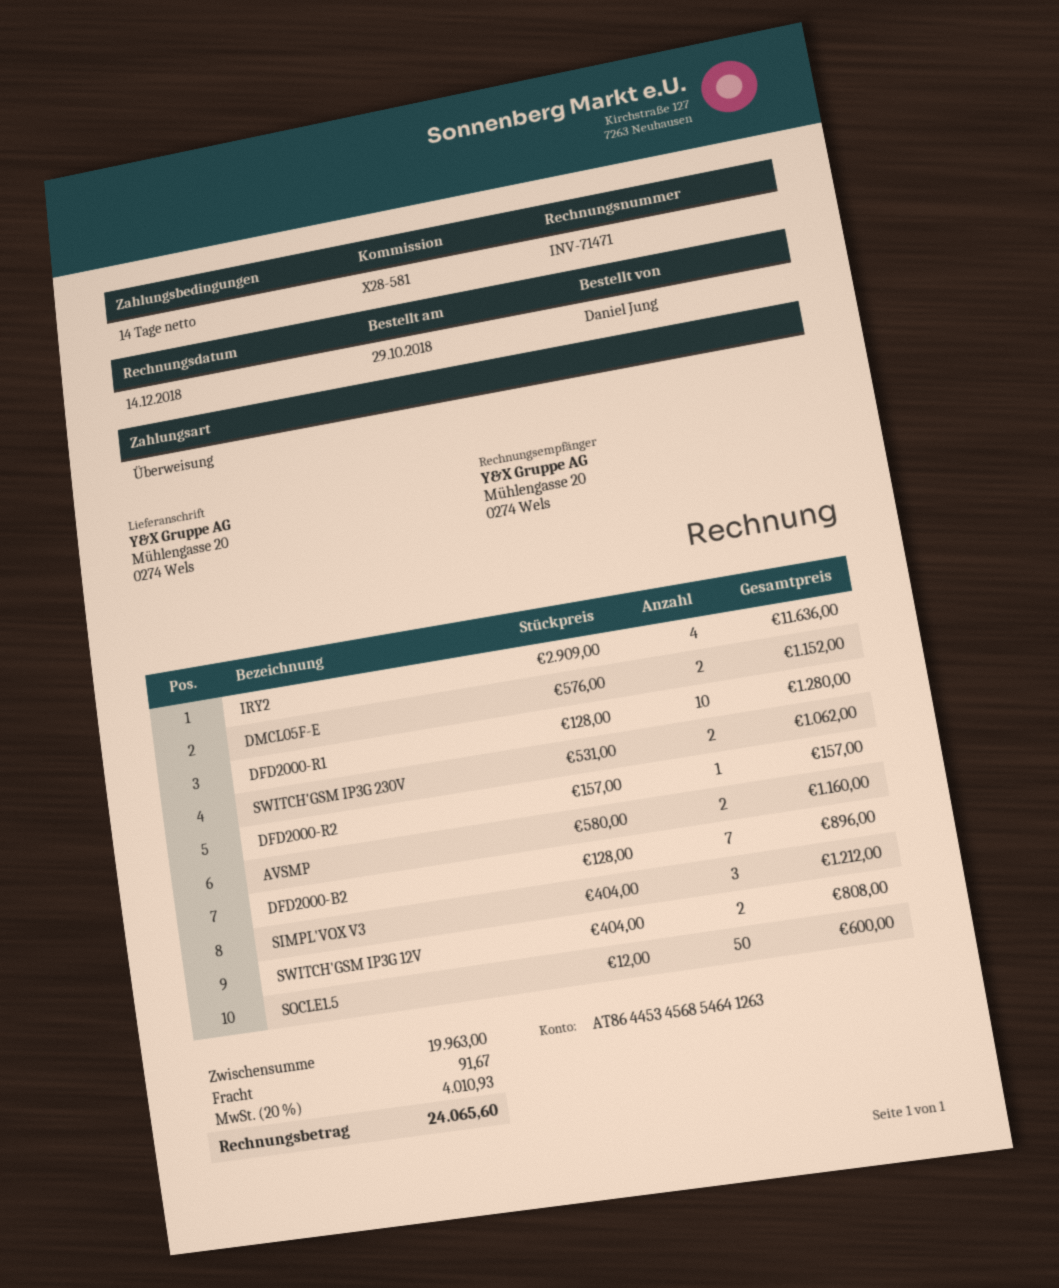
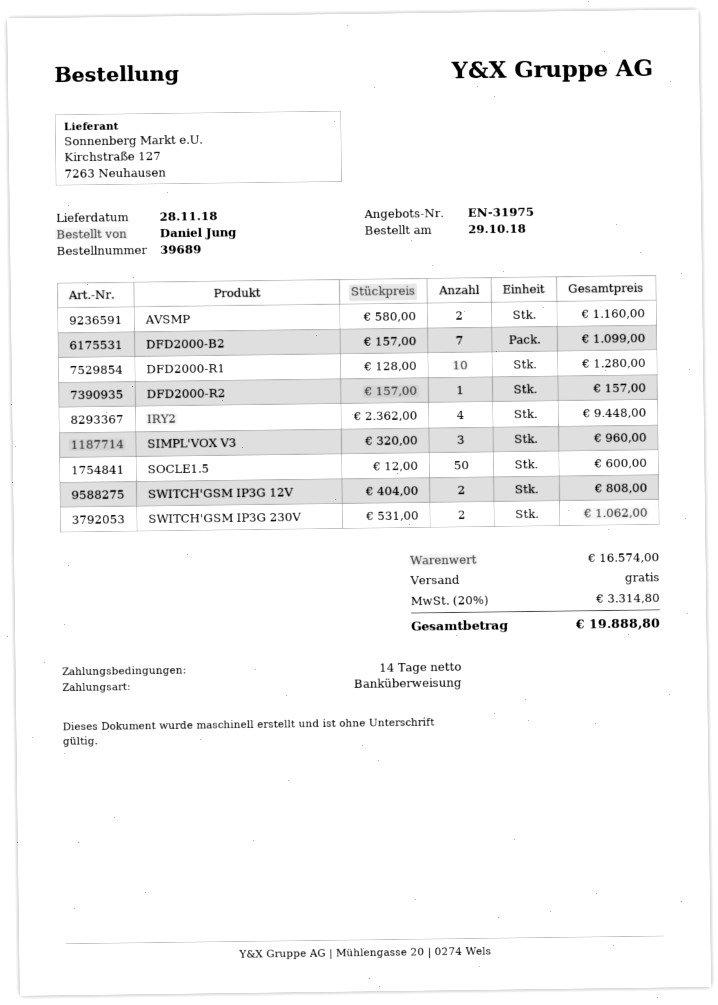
IRY2: 4 x 2909.00 = 11636.00 -> 4 x 2362.00 = 9448.00
DMCL05F-E: 2 x 576.00 = 1152.00 -> none
DFD2000-B2: 7 x 128.00 = 896.00 -> 7 x 157.00 = 1099.00
SIMPL'VOX V3: 3 x 404.00 = 1212.00 -> 3 x 320.00 = 960.00
subtotal: 19963.00 -> 16574.00
shipping: 91.67 -> 0.00
tax: 20% = 4010.93 -> 20% = 3314.80
total: 24065.60 -> 19888.80

